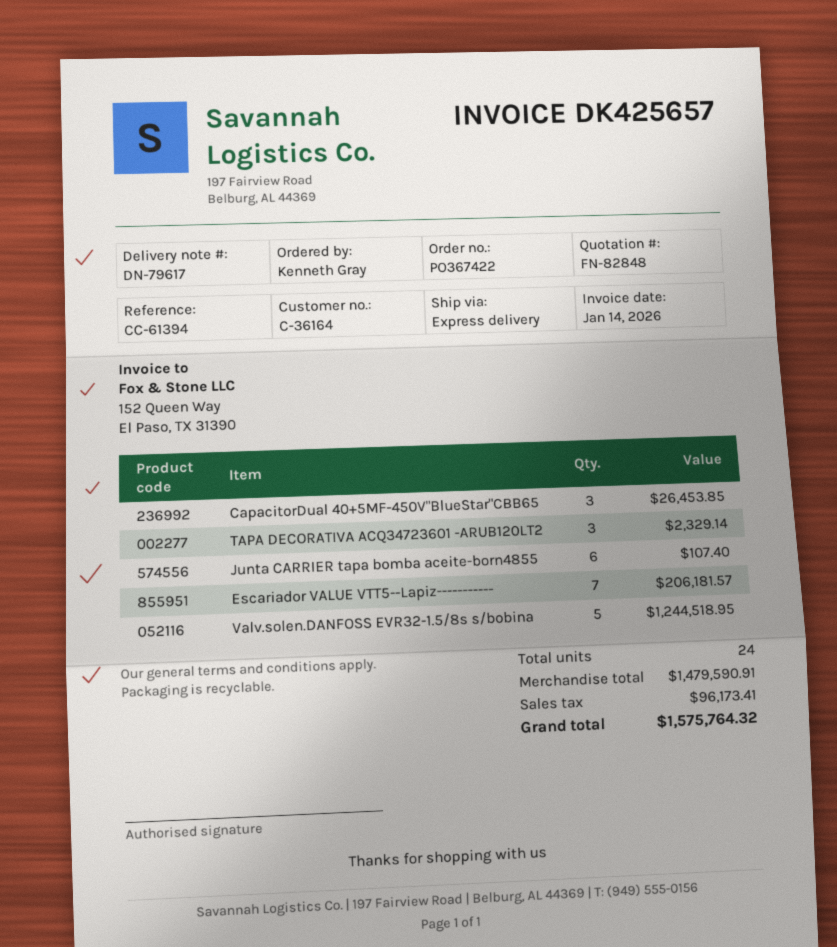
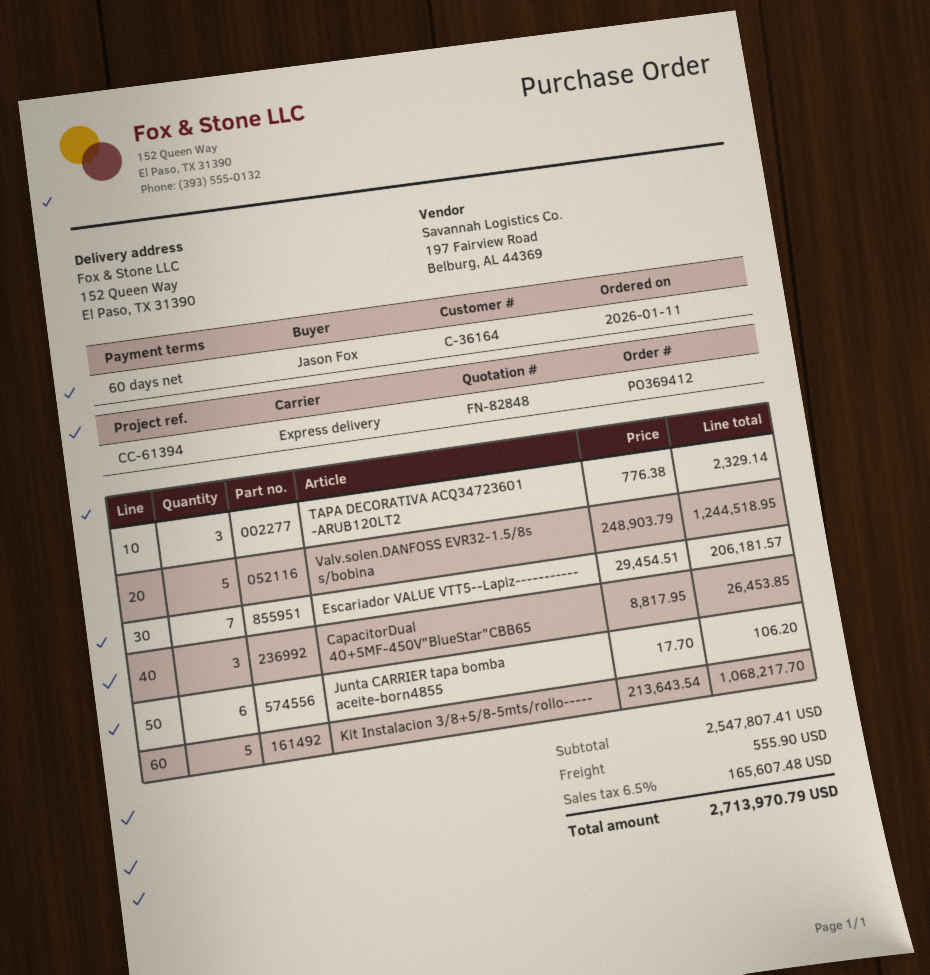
order number: PO367422 -> PO369412
ordered by: Kenneth Gray -> Jason Fox
Junta CARRIER tapa bomba aceite-born4855: 6 for 107.40 -> 6 for 106.20
Kit Instalacion 3/8+5/8-5mts/rollo-----: none -> 5 for 1068217.70
subtotal: 1479590.91 -> 2547807.41
shipping: none -> 555.90
tax: 96173.41 -> 165607.48
total: 1575764.32 -> 2713970.79

